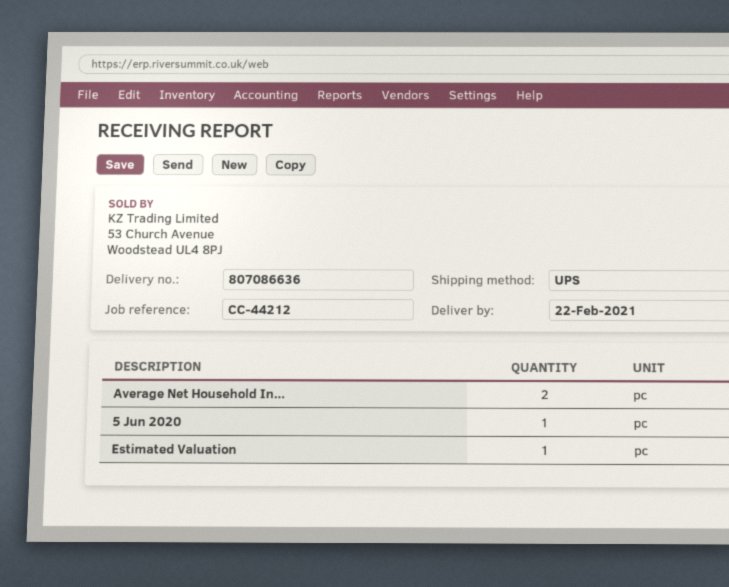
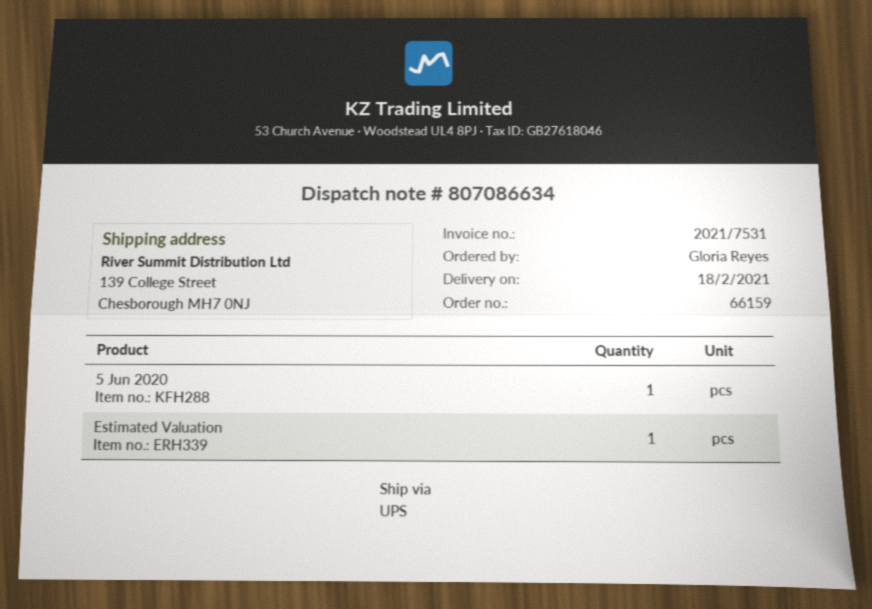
delivery note number: 807086636 -> 807086634
delivery date: 2021-02-22 -> 2021-02-18
Average Net Household In...: 2 -> none

